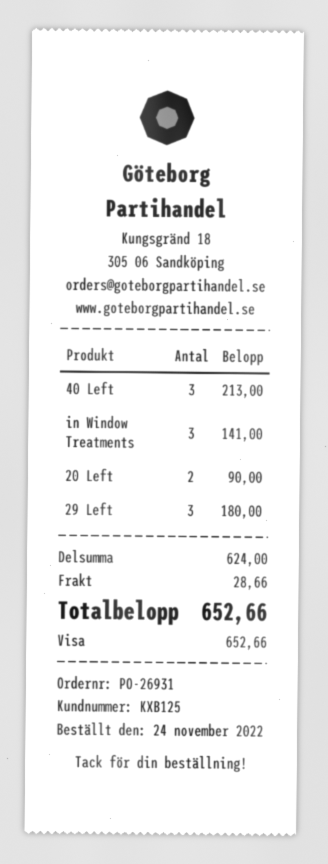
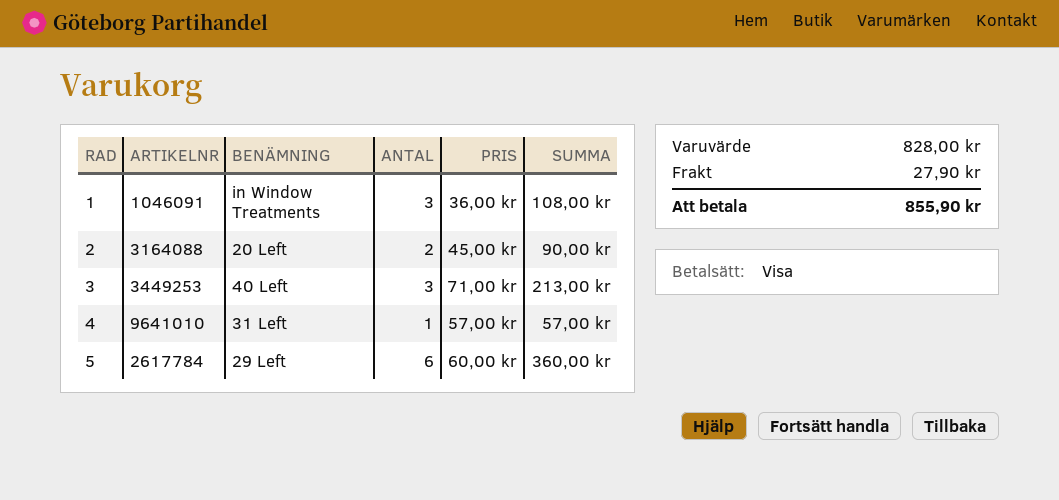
in Window Treatments: 3 for 141.00 -> 3 for 108.00
29 Left: 3 for 180.00 -> 6 for 360.00
31 Left: none -> 1 for 57.00
subtotal: 624.00 -> 828.00
shipping: 28.66 -> 27.90
total: 652.66 -> 855.90

